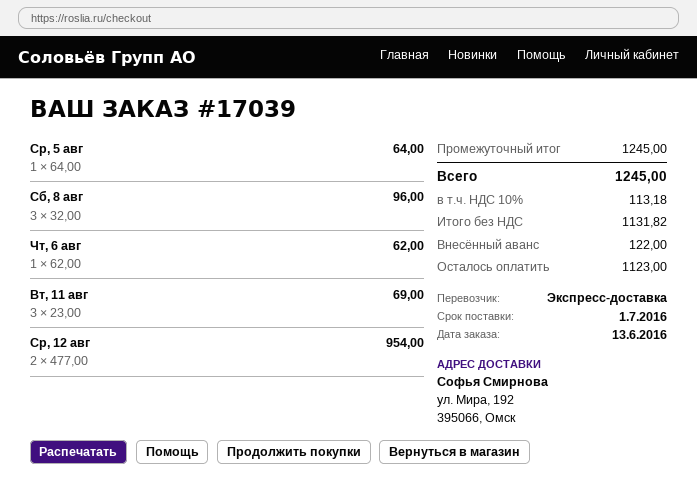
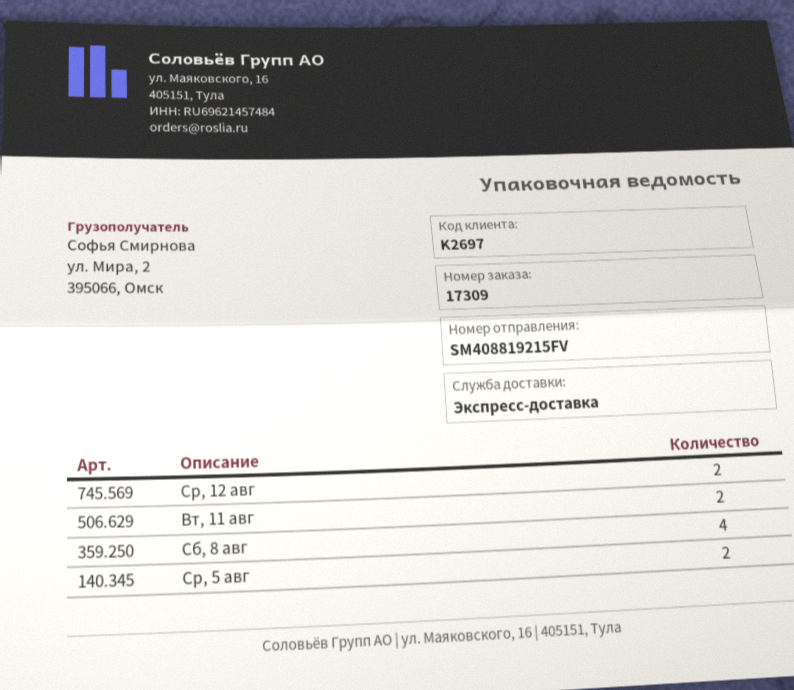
order number: 17039 -> 17309
ship to: ул. Мира, 192, 395066, Омск -> ул. Мира, 2, 395066, Омск
Ср, 5 авг: 1 -> 2
Сб, 8 авг: 3 -> 4
Чт, 6 авг: 1 -> none
Вт, 11 авг: 3 -> 2

